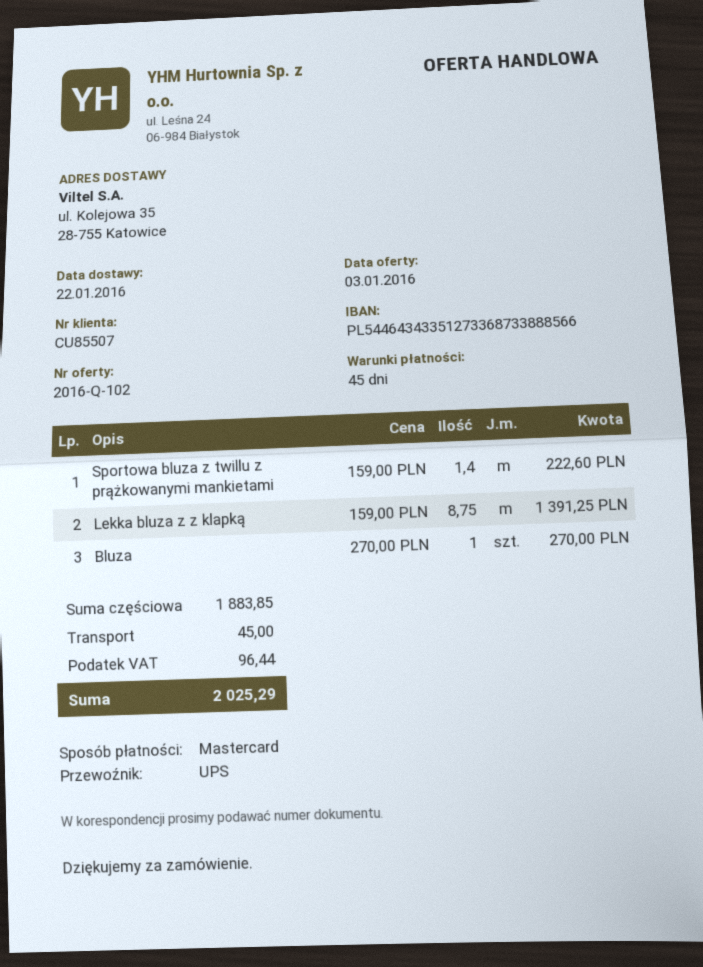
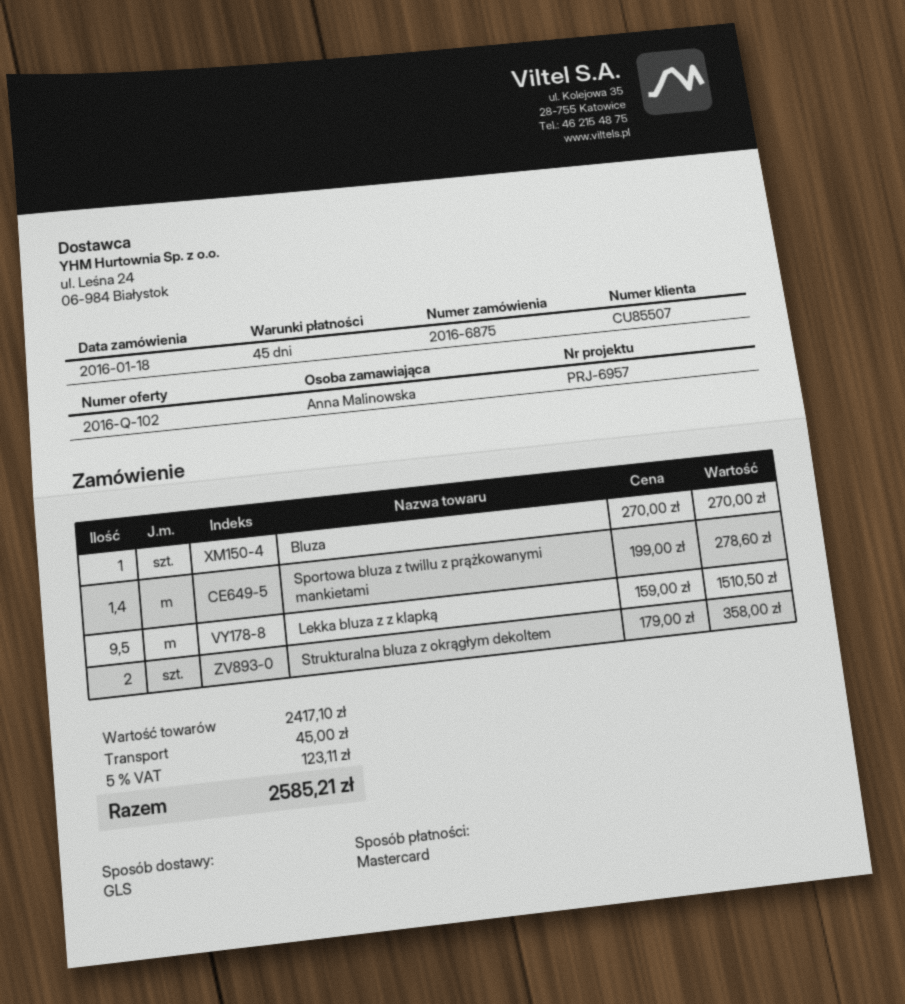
shipping method: UPS -> GLS
Sportowa bluza z twillu z prążkowanymi mankietami: 1.4 x 159.00 = 222.60 -> 1.4 x 199.00 = 278.60
Lekka bluza z z klapką: 8.75 x 159.00 = 1391.25 -> 9.5 x 159.00 = 1510.50
Strukturalna bluza z okrągłym dekoltem: none -> 2 x 179.00 = 358.00
subtotal: 1883.85 -> 2417.10
tax: 96.44 -> 123.11
total: 2025.29 -> 2585.21

